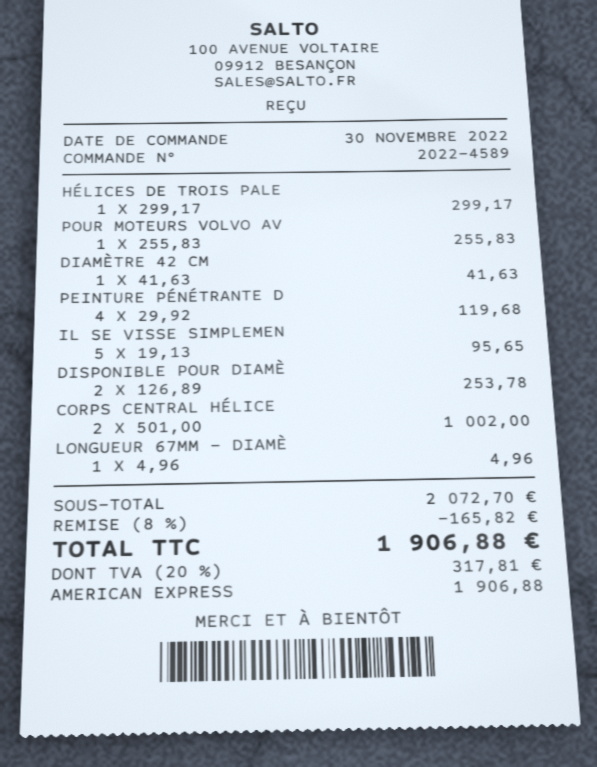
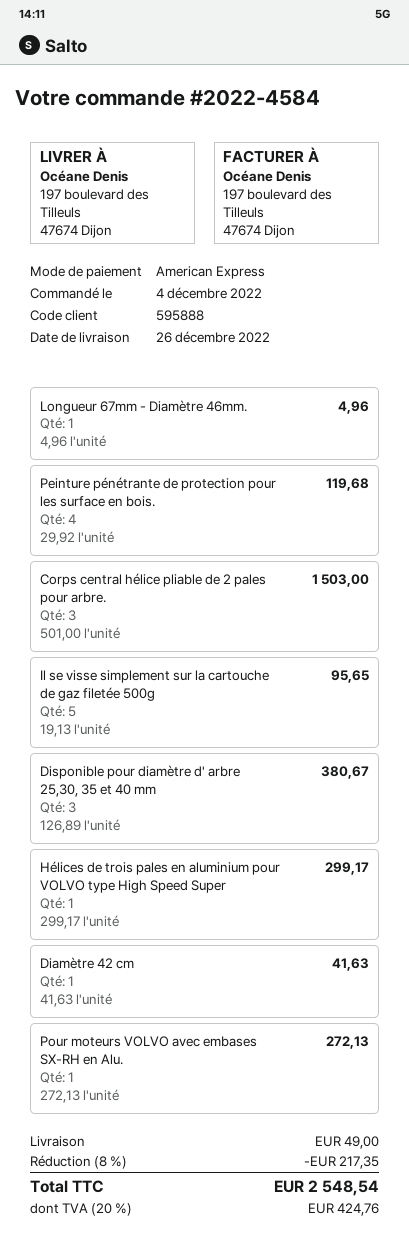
order number: 2022-4589 -> 2022-4584
order date: 2022-11-30 -> 2022-12-04
POUR MOTEURS VOLVO AV: 1 x 255.83 = 255.83 -> 1 x 272.13 = 272.13
DISPONIBLE POUR DIAMÈ: 2 x 126.89 = 253.78 -> 3 x 126.89 = 380.67
CORPS CENTRAL HÉLICE: 2 x 501.00 = 1002.00 -> 3 x 501.00 = 1503.00
discount: 8% = 165.82 -> 8% = 217.35
shipping: none -> 49.00
tax: 20% = 317.81 -> 20% = 424.76
total: 1906.88 -> 2548.54

